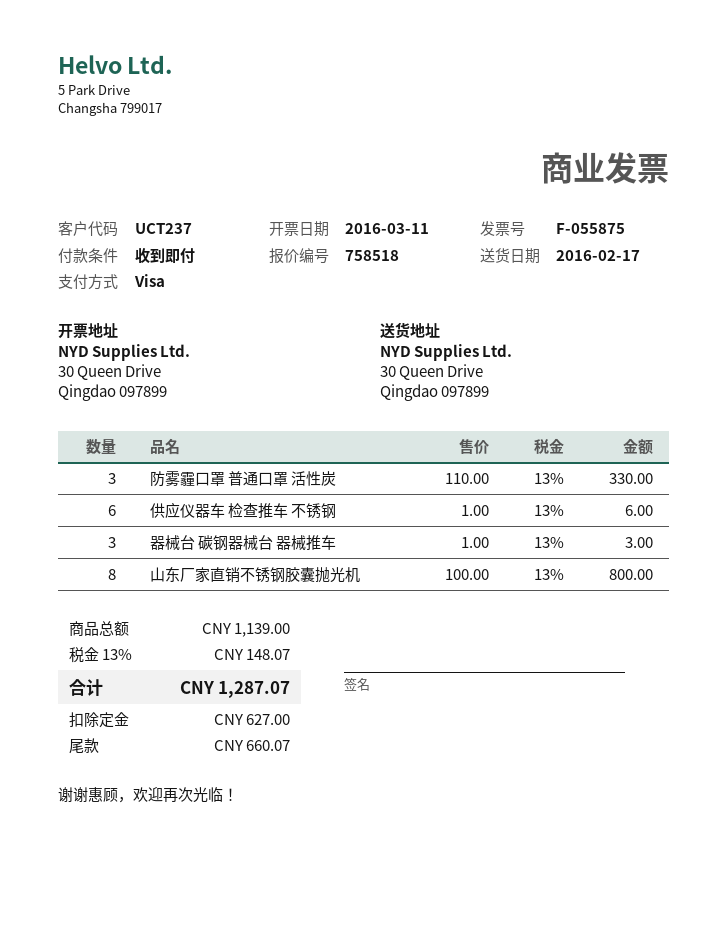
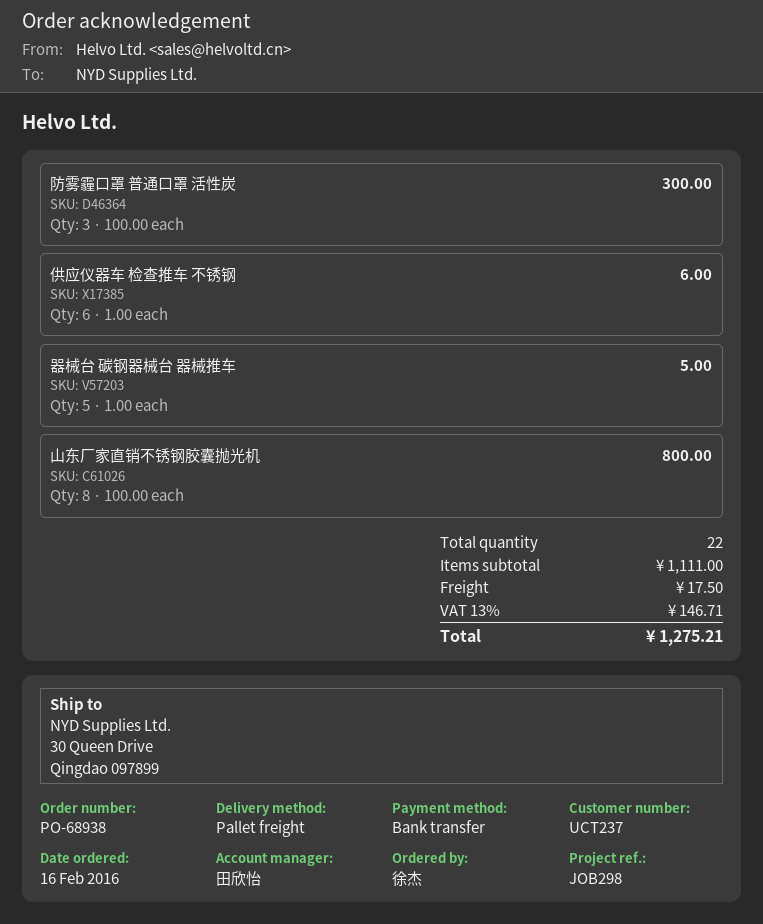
payment method: Visa -> bank transfer
防雾霾口罩 普通口罩 活性炭: 3 x 110.00 = 330.00 -> 3 x 100.00 = 300.00
器械台 碳钢器械台 器械推车: 3 x 1.00 = 3.00 -> 5 x 1.00 = 5.00
subtotal: 1139.00 -> 1111.00
shipping: none -> 17.50
tax: 13% = 148.07 -> 13% = 146.71
total: 1287.07 -> 1275.21

